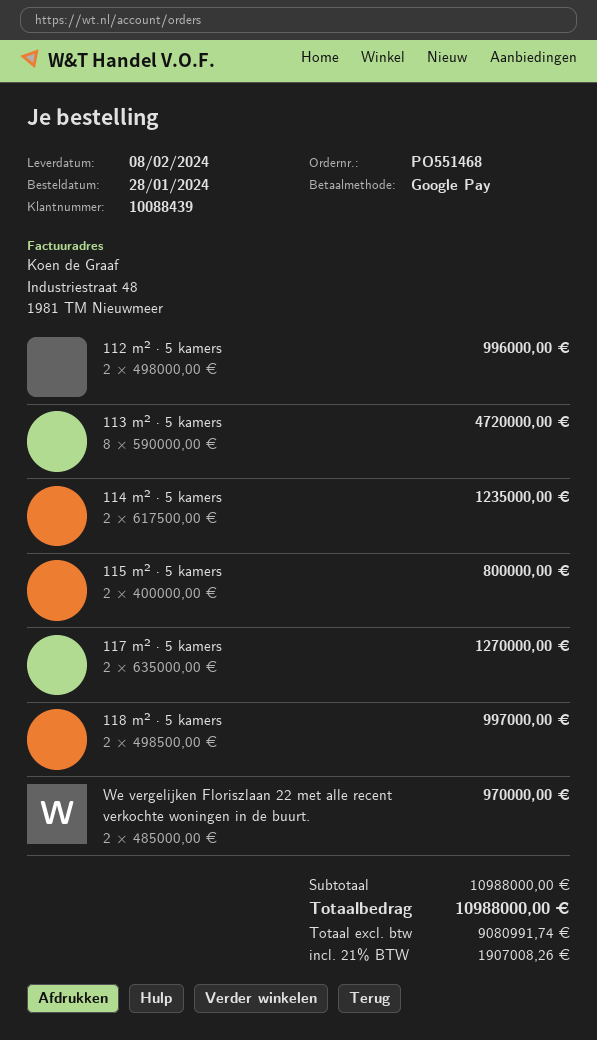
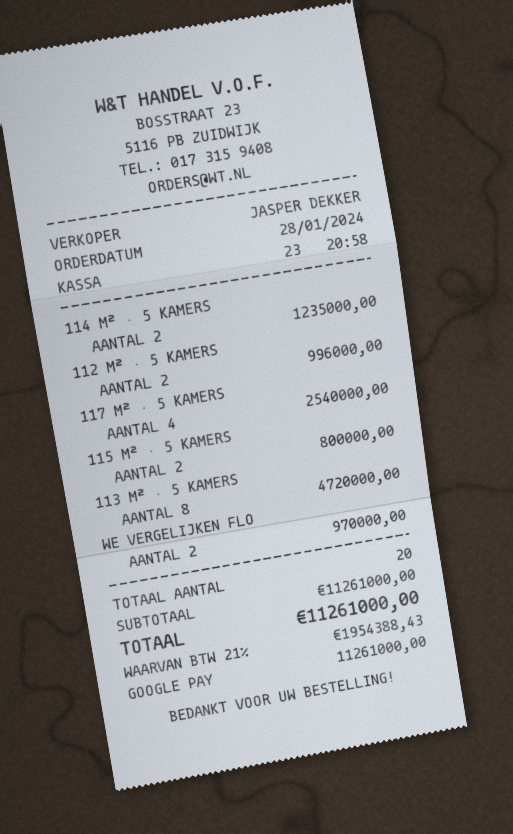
117 m² · 5 kamers: 2 for 1270000.00 -> 4 for 2540000.00
118 m² · 5 kamers: 2 for 997000.00 -> none
subtotal: 10988000.00 -> 11261000.00
tax: 21% = 1907008.26 -> 21% = 1954388.43
total: 10988000.00 -> 11261000.00

